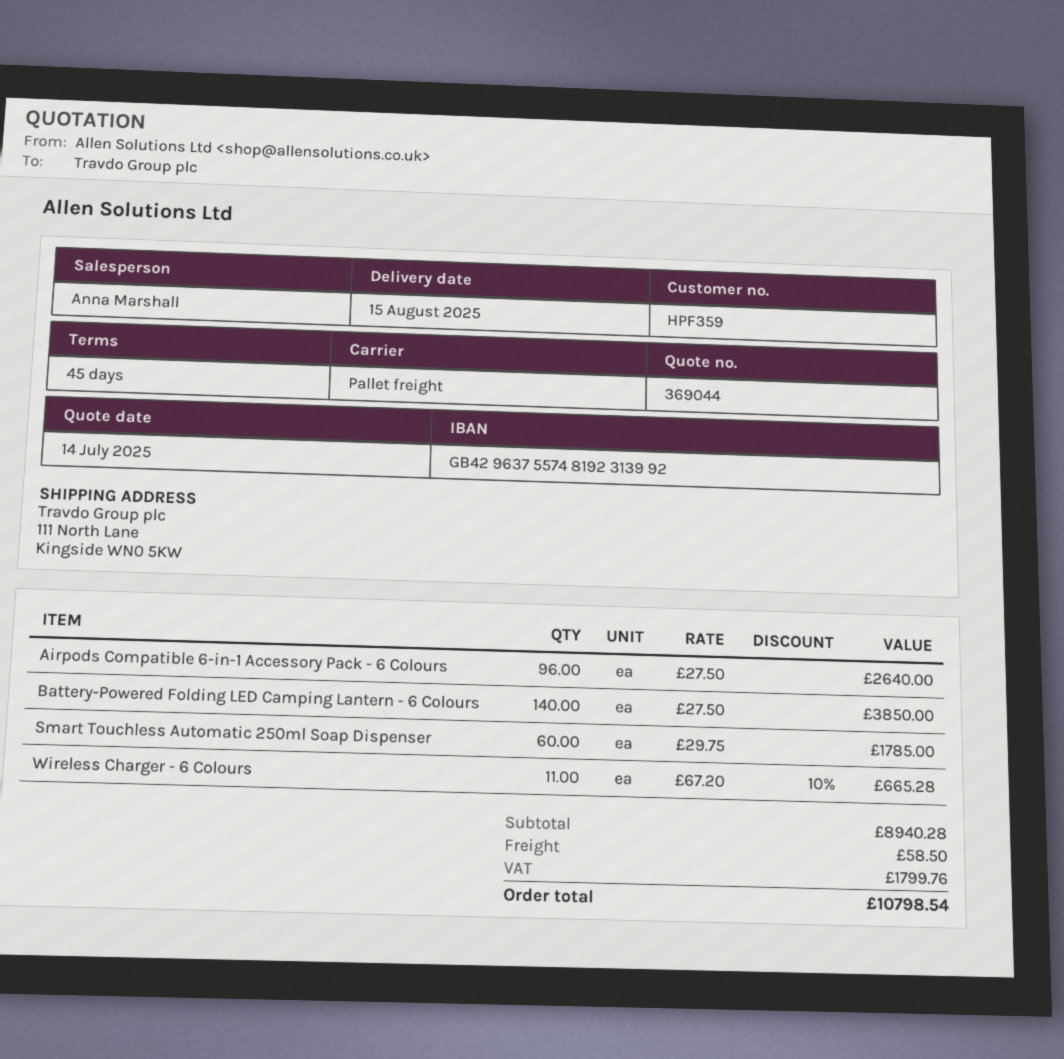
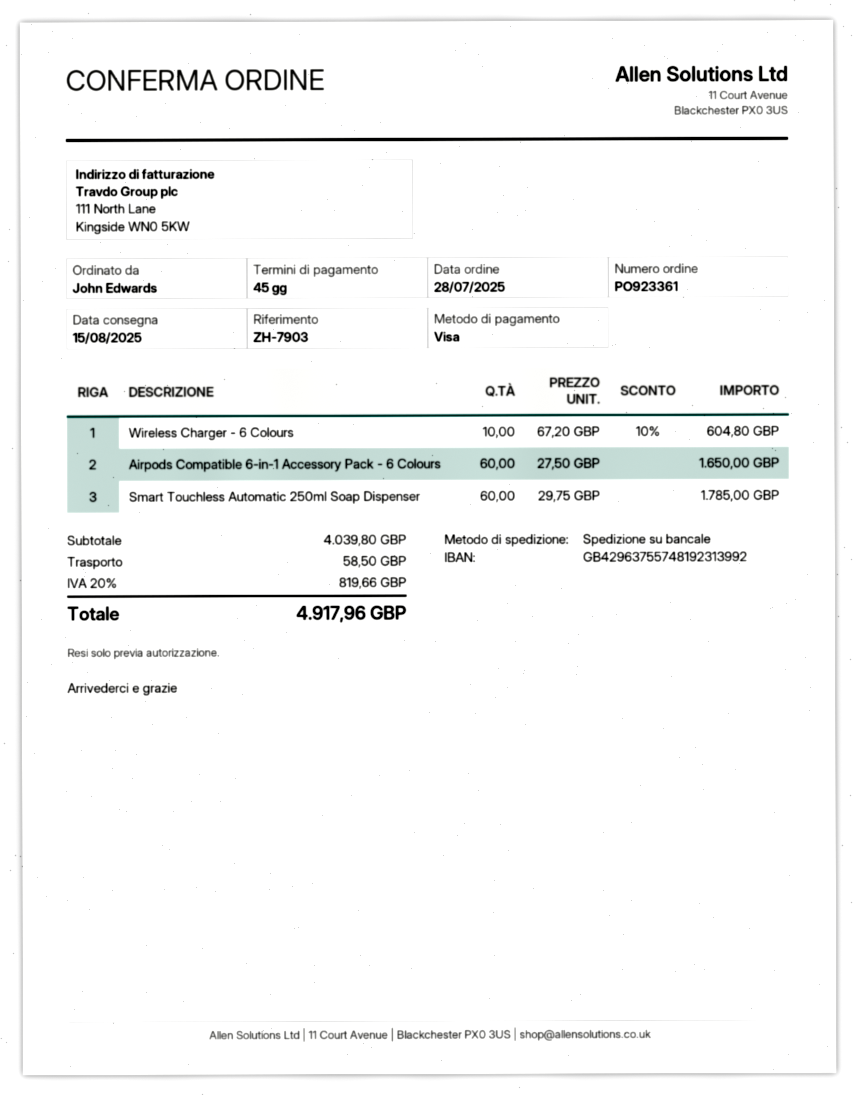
Airpods Compatible 6-in-1 Accessory Pack - 6 Colours: 96 x 27.50 = 2640.00 -> 60 x 27.50 = 1650.00
Battery-Powered Folding LED Camping Lantern - 6 Colours: 140 x 27.50 = 3850.00 -> none
Wireless Charger - 6 Colours: 11 x 67.20 - 10% = 665.28 -> 10 x 67.20 - 10% = 604.80
subtotal: 8940.28 -> 4039.80
tax: 1799.76 -> 819.66
total: 10798.54 -> 4917.96

